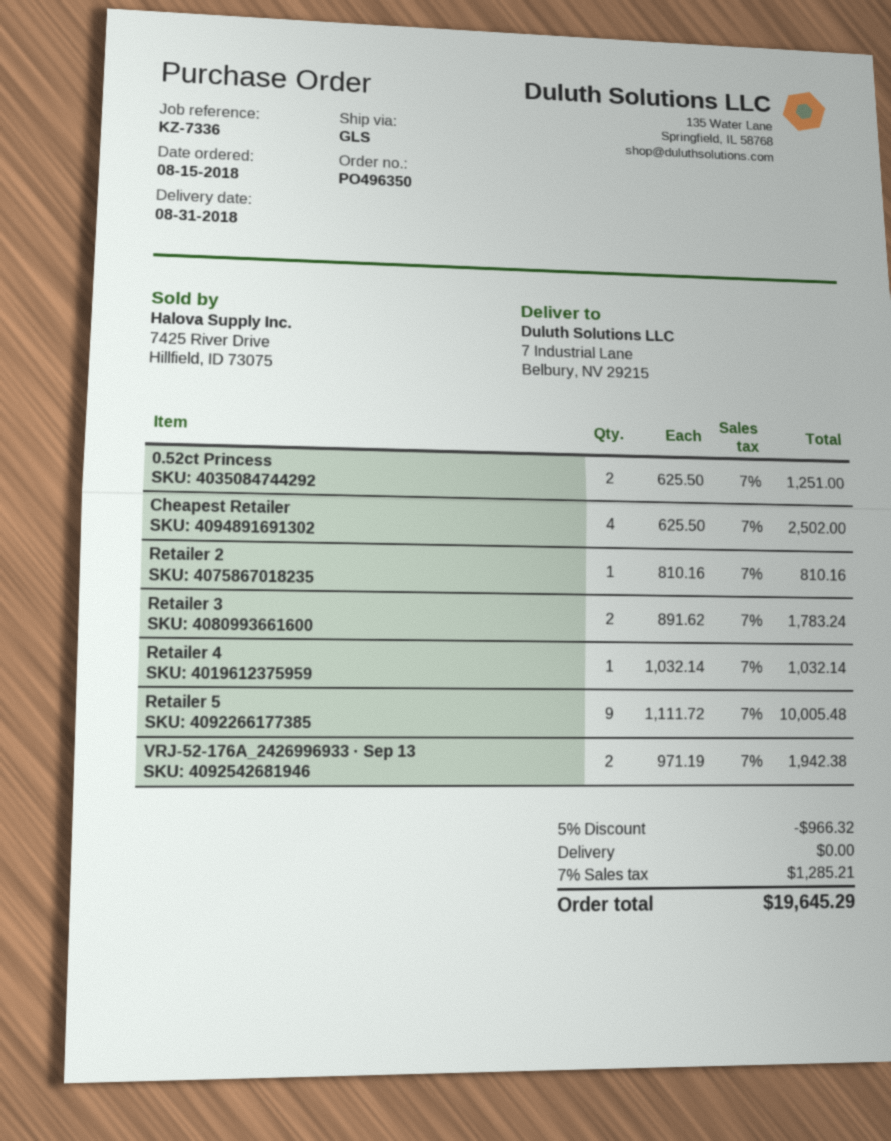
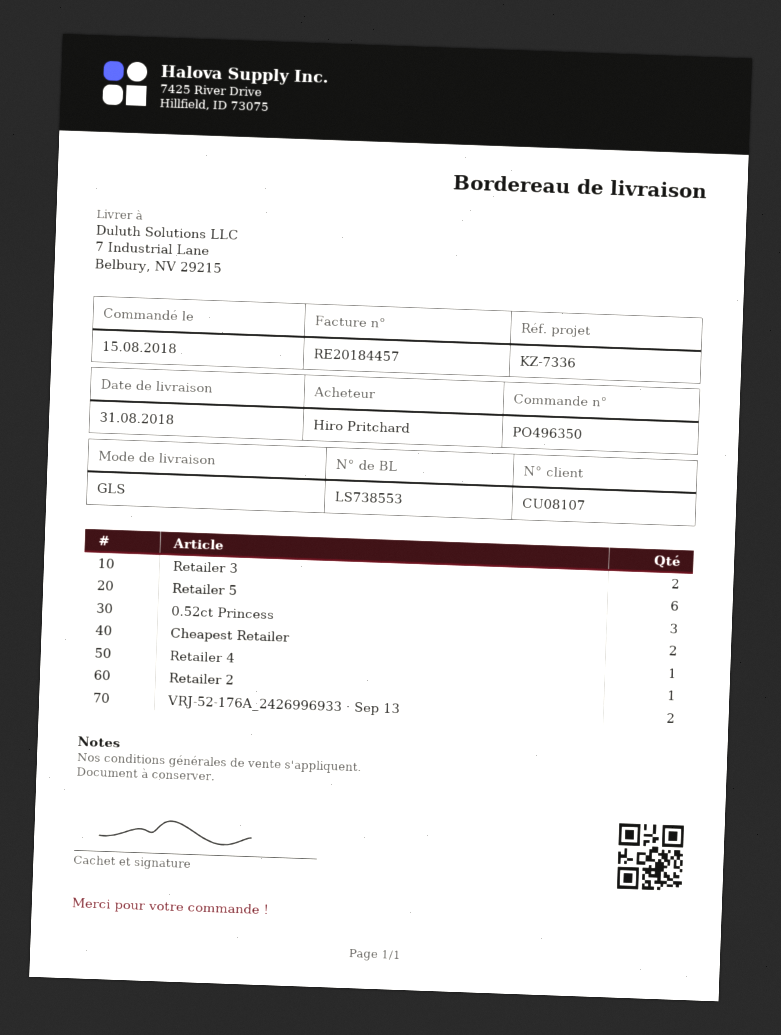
0.52ct Princess: 2 -> 3
Cheapest Retailer: 4 -> 2
Retailer 5: 9 -> 6

